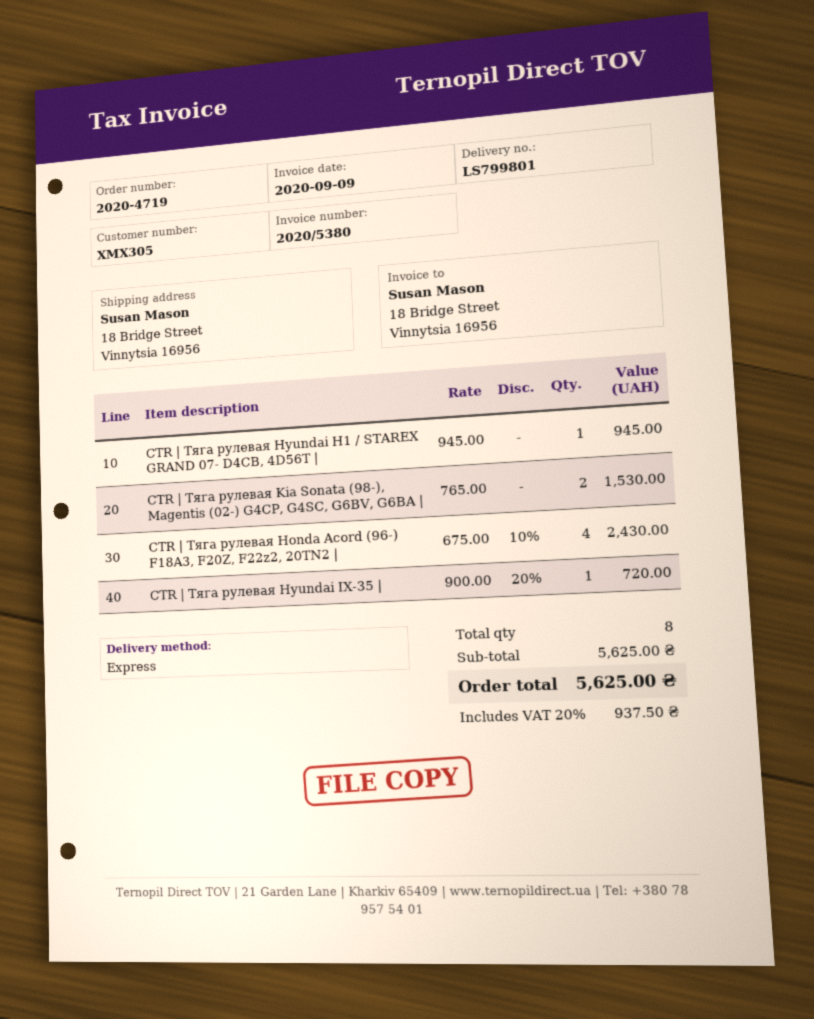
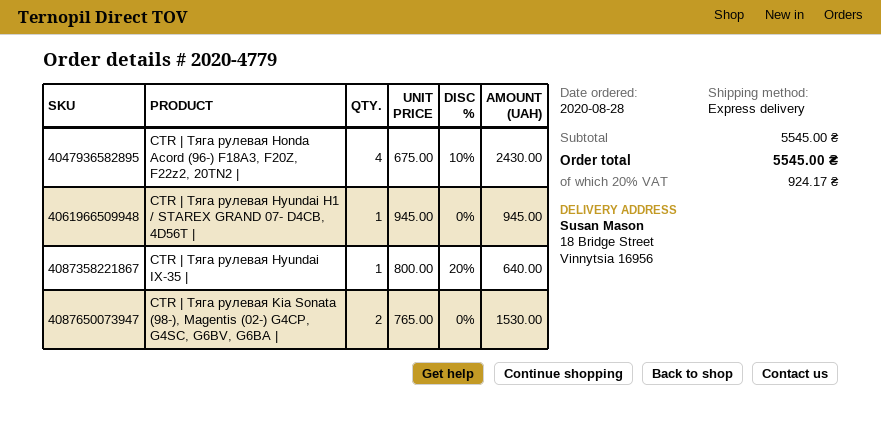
order number: 2020-4719 -> 2020-4779
CTR | Тяга рулевая Hyundai IX-35 |: 1 x 900.00 - 20% = 720.00 -> 1 x 800.00 - 20% = 640.00
subtotal: 5625.00 -> 5545.00
tax: 20% = 937.50 -> 20% = 924.17
total: 5625.00 -> 5545.00

